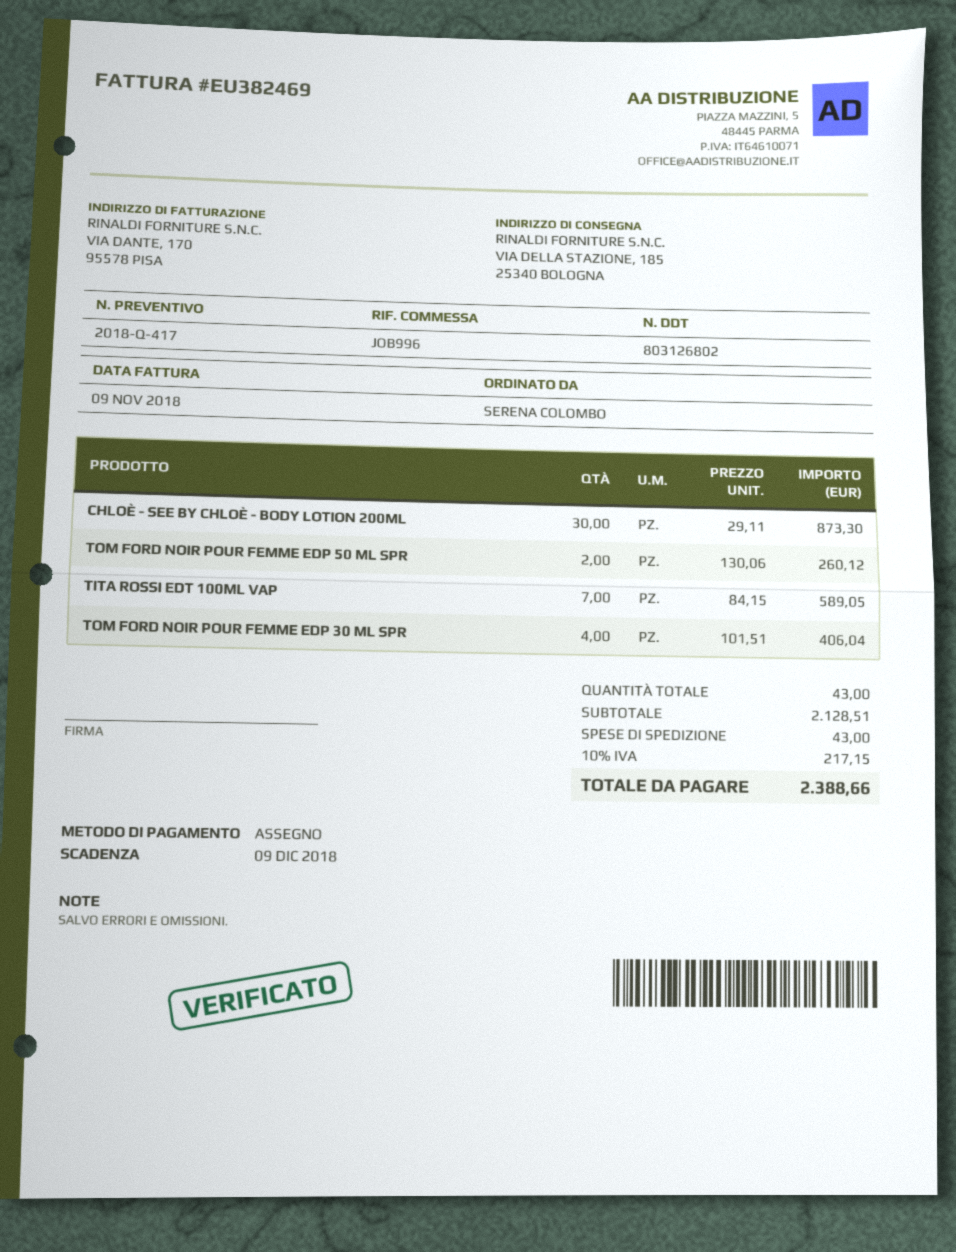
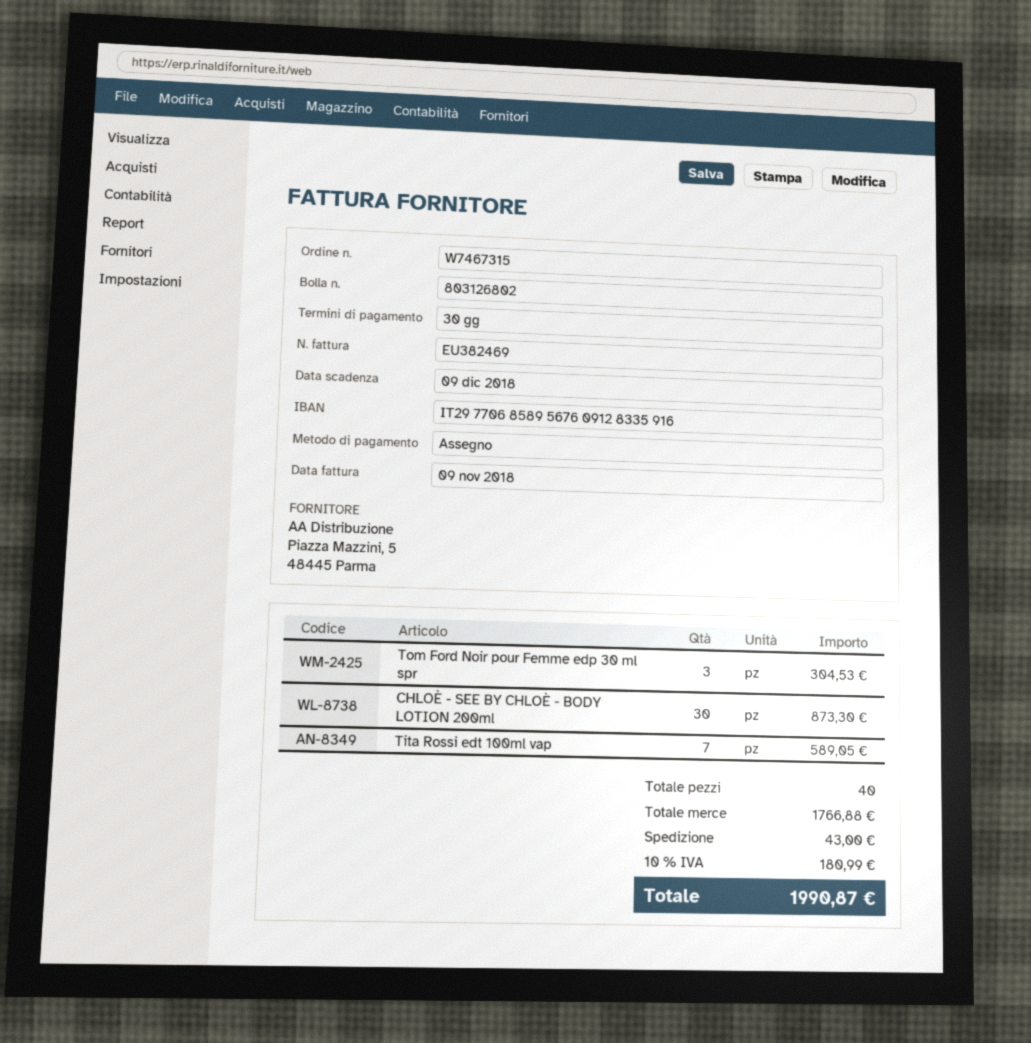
TOM FORD NOIR POUR FEMME EDP 50 ML SPR: 2 for 260.12 -> none
TOM FORD NOIR POUR FEMME EDP 30 ML SPR: 4 for 406.04 -> 3 for 304.53
total quantity: 43 -> 40
subtotal: 2128.51 -> 1766.88
tax: 10% = 217.15 -> 10% = 180.99
total: 2388.66 -> 1990.87

